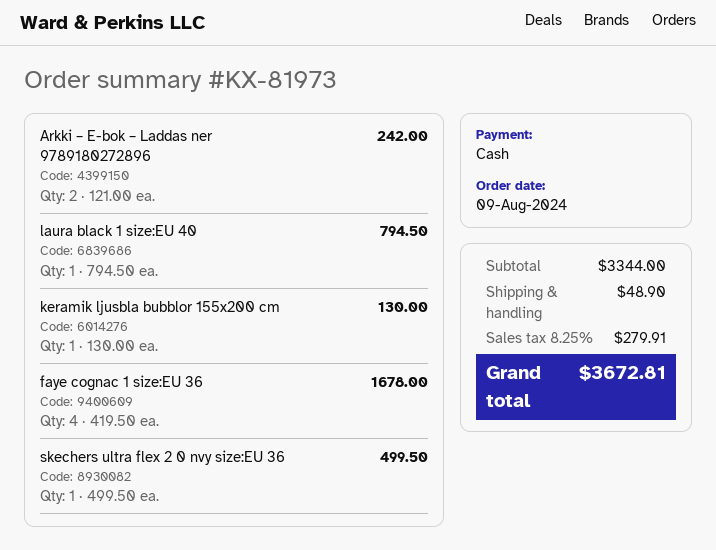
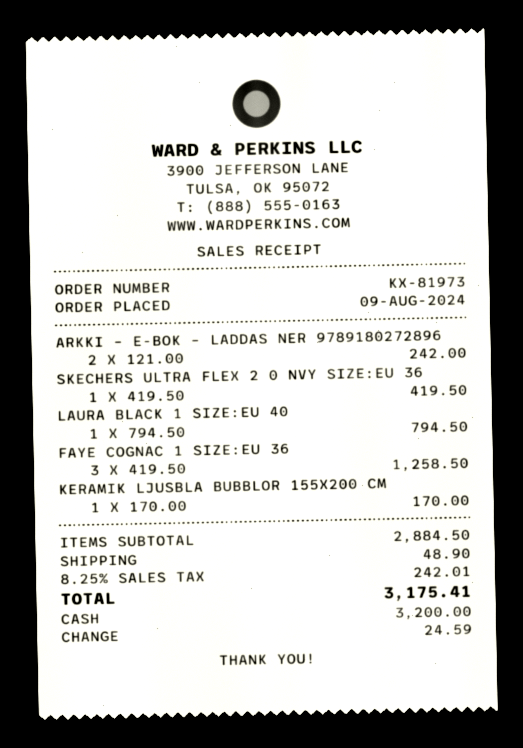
keramik ljusbla bubblor 155x200 cm: 1 x 130.00 = 130.00 -> 1 x 170.00 = 170.00
faye cognac 1 size:EU 36: 4 x 419.50 = 1678.00 -> 3 x 419.50 = 1258.50
skechers ultra flex 2 0 nvy size:EU 36: 1 x 499.50 = 499.50 -> 1 x 419.50 = 419.50
subtotal: 3344.00 -> 2884.50
tax: 8.25% = 279.91 -> 8.25% = 242.01
total: 3672.81 -> 3175.41

